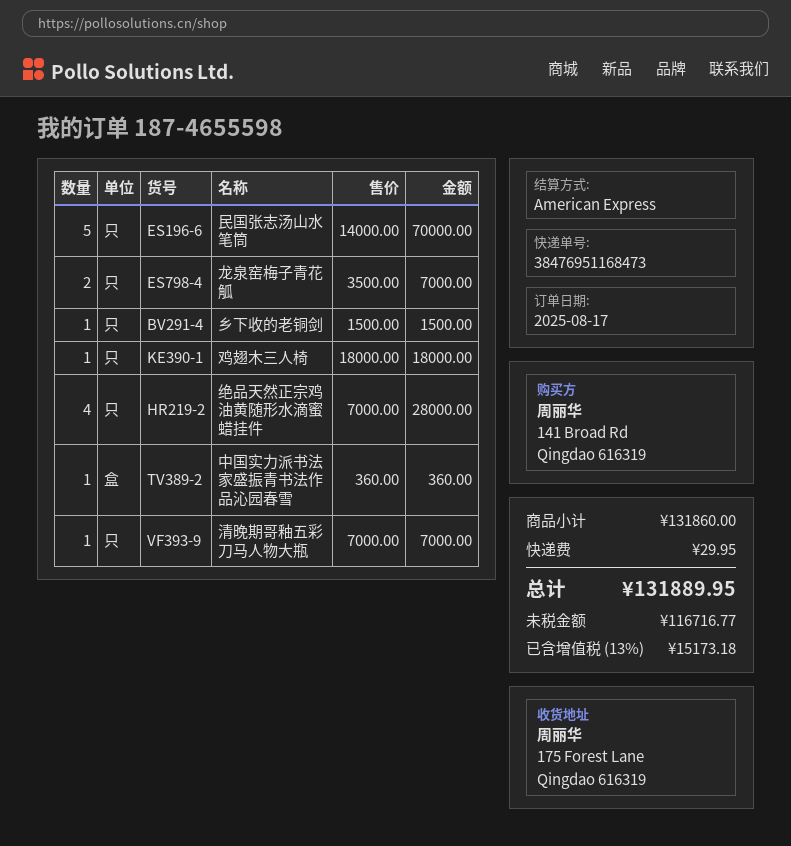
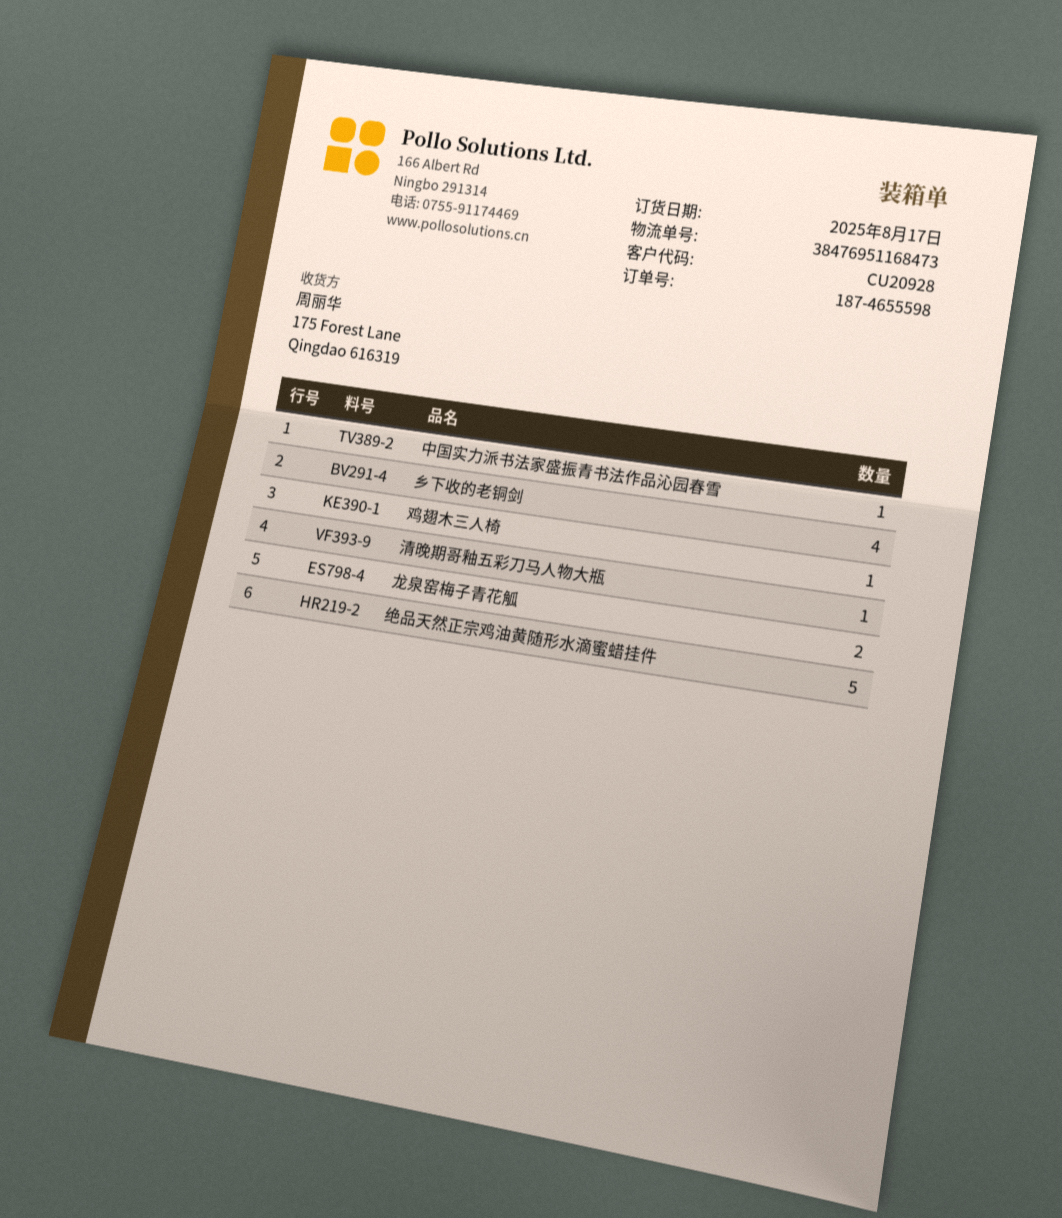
民国张志汤山水笔筒: 5 -> none
乡下收的老铜剑: 1 -> 4
绝品天然正宗鸡油黄随形水滴蜜蜡挂件: 4 -> 5

